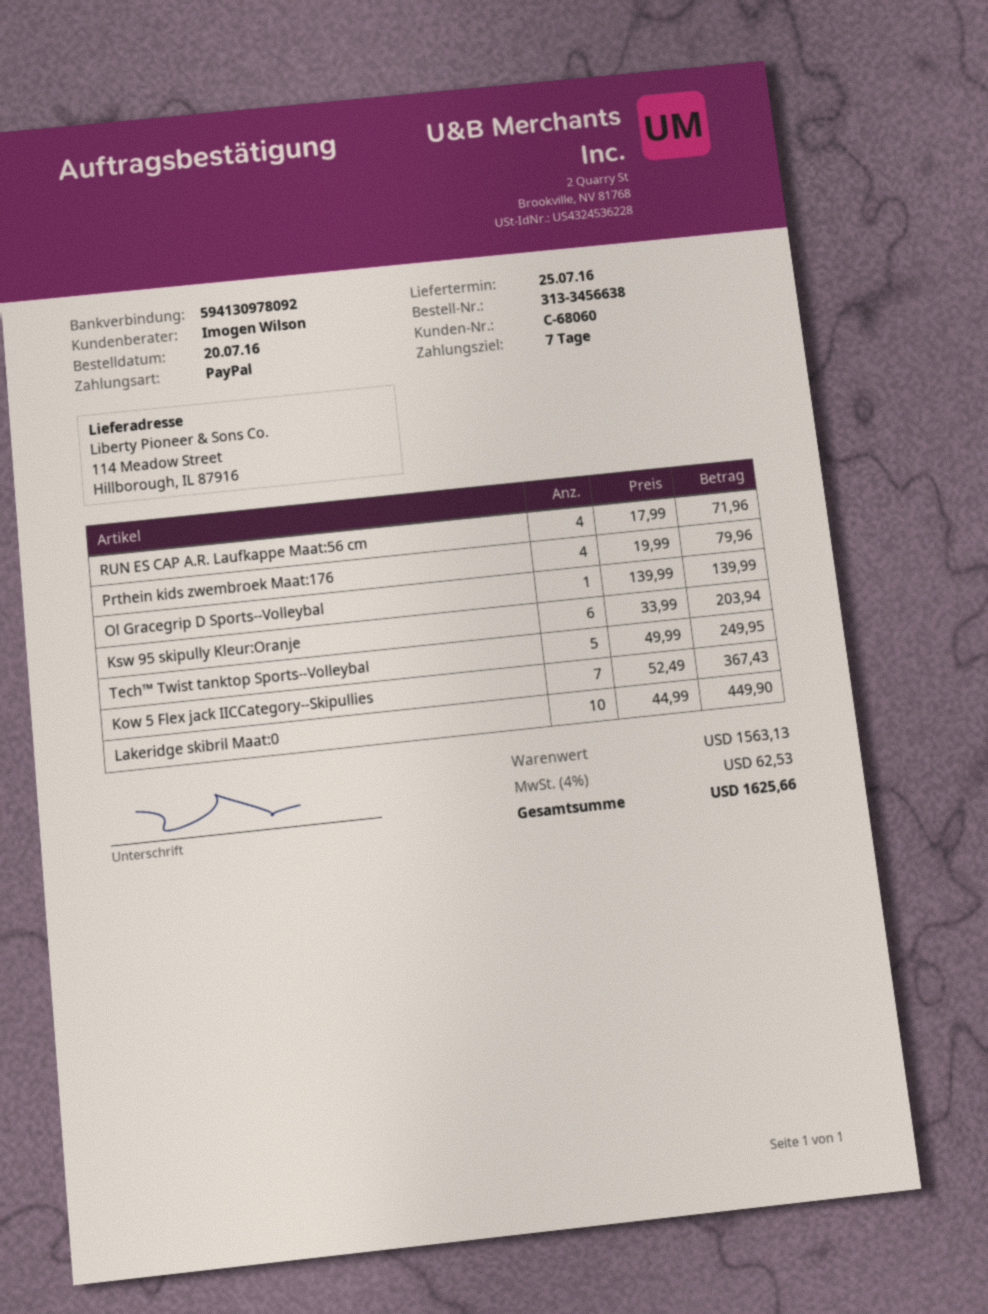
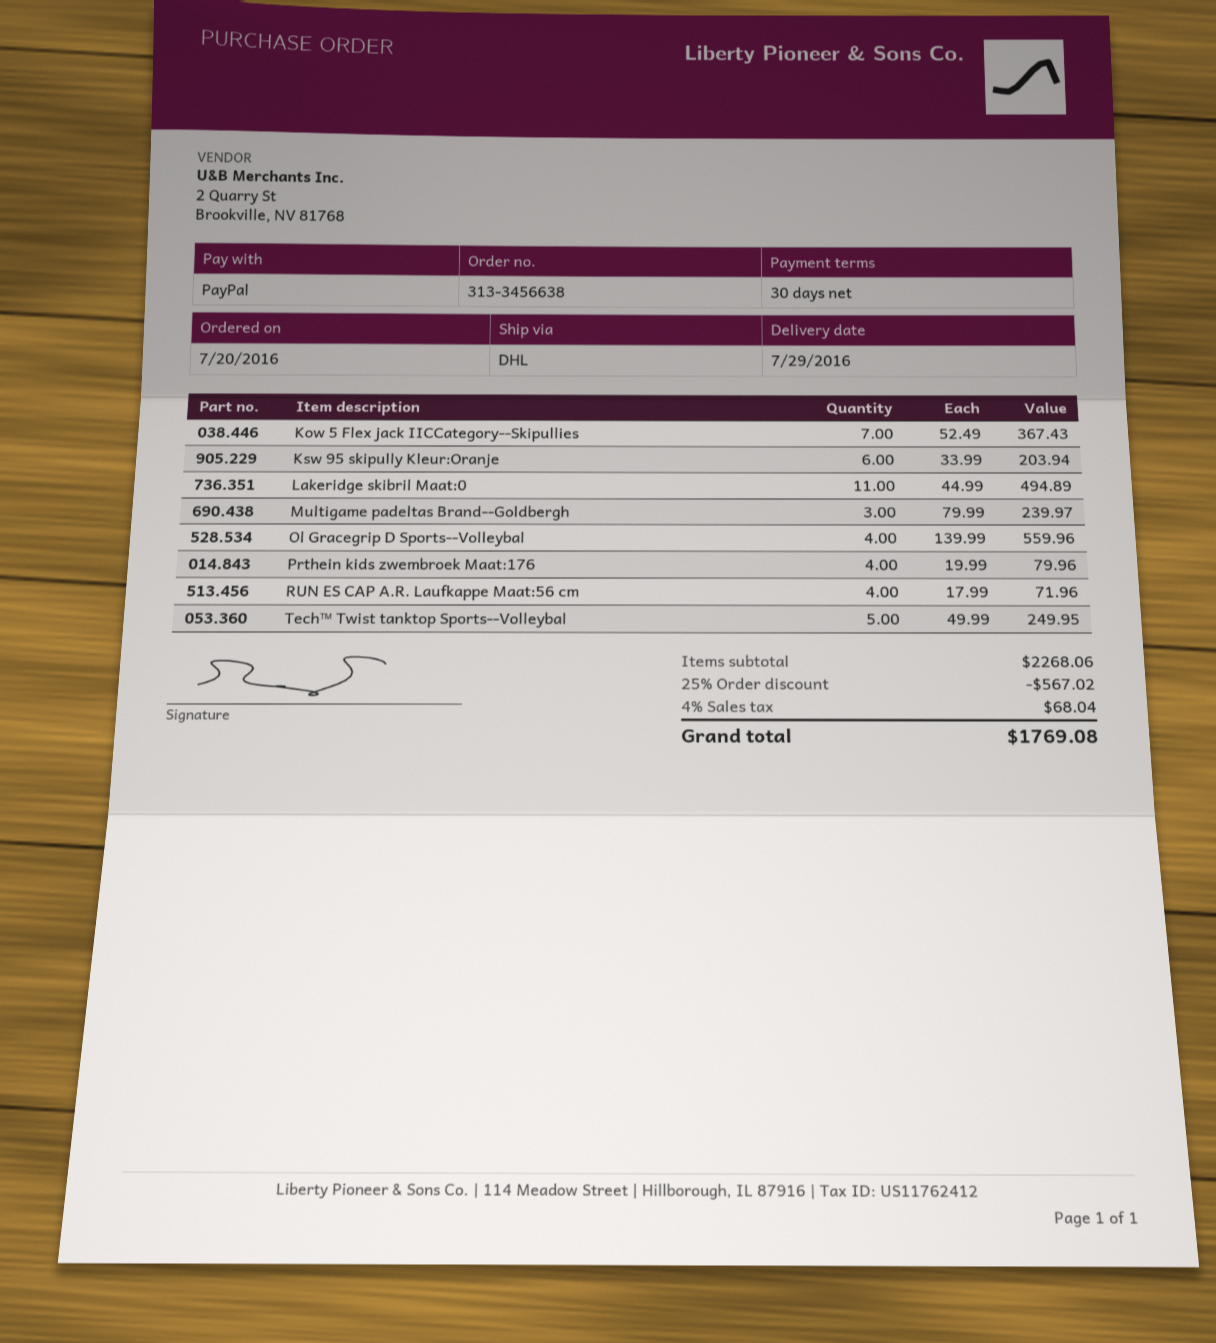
delivery date: 2016-07-25 -> 2016-07-29
payment terms: 7 days -> 30 days
Ol Gracegrip D Sports--Volleybal: 1 x 139.99 = 139.99 -> 4 x 139.99 = 559.96
Lakeridge skibril Maat:0: 10 x 44.99 = 449.90 -> 11 x 44.99 = 494.89
Multigame padeltas Brand--Goldbergh: none -> 3 x 79.99 = 239.97
subtotal: 1563.13 -> 2268.06
discount: none -> 25% = 567.02
tax: 4% = 62.53 -> 4% = 68.04
total: 1625.66 -> 1769.08

